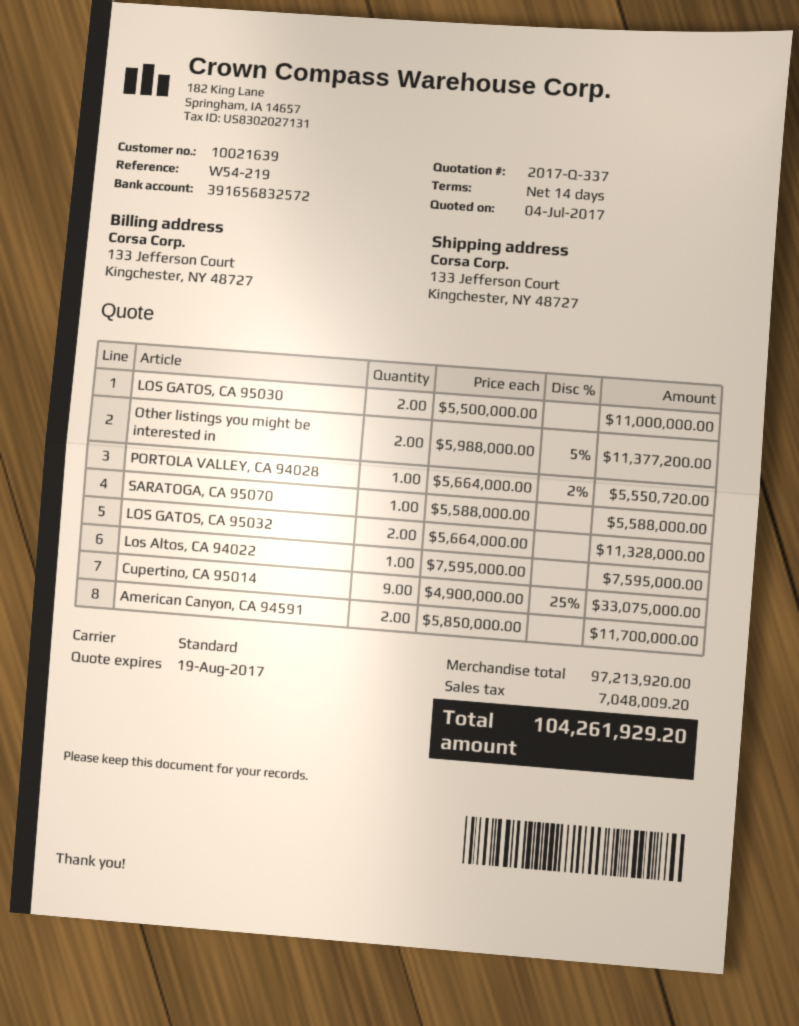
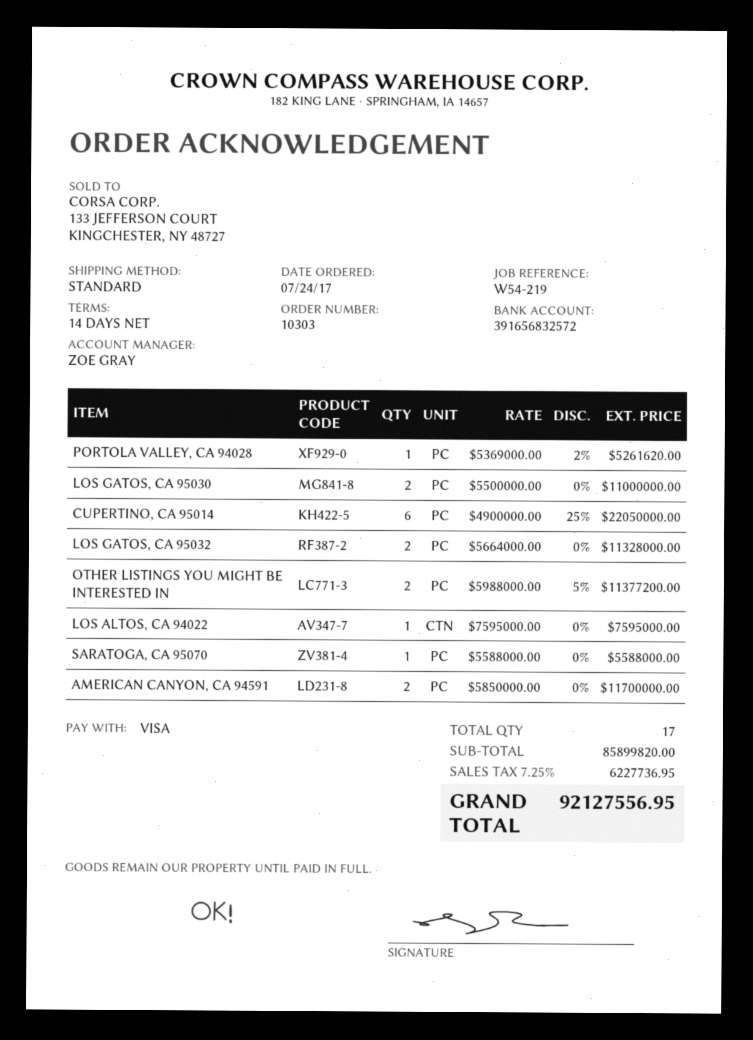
PORTOLA VALLEY, CA 94028: 1 x 5664000.00 - 2% = 5550720.00 -> 1 x 5369000.00 - 2% = 5261620.00
Cupertino, CA 95014: 9 x 4900000.00 - 25% = 33075000.00 -> 6 x 4900000.00 - 25% = 22050000.00
subtotal: 97213920.00 -> 85899820.00
tax: 7048009.20 -> 6227736.95
total: 104261929.20 -> 92127556.95

